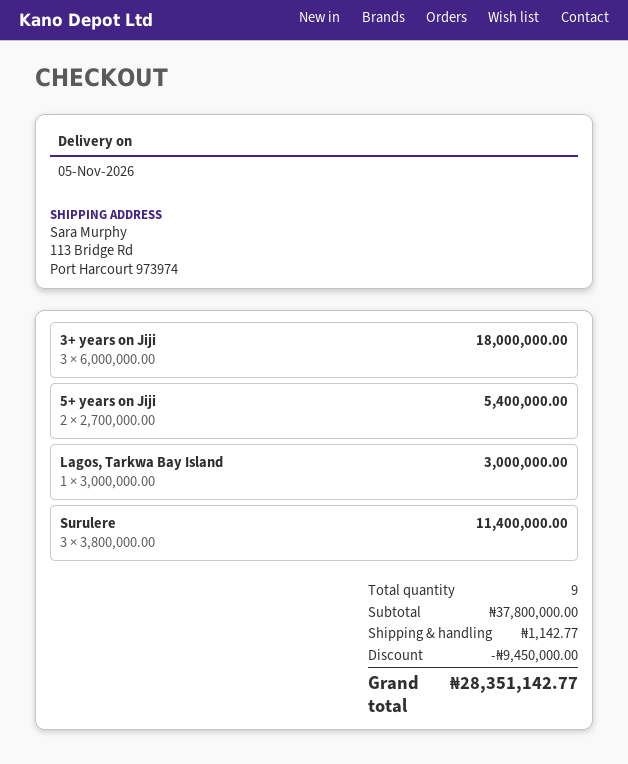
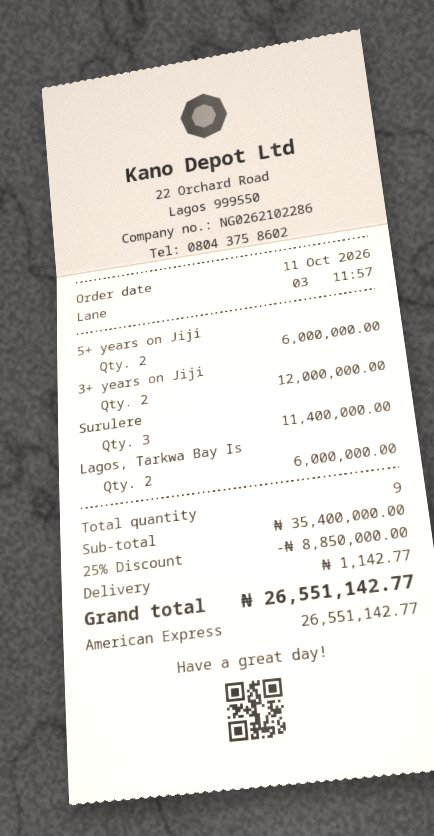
3+ years on Jiji: 3 for 18000000.00 -> 2 for 12000000.00
5+ years on Jiji: 2 for 5400000.00 -> 2 for 6000000.00
Lagos, Tarkwa Bay Island: 1 for 3000000.00 -> 2 for 6000000.00
subtotal: 37800000.00 -> 35400000.00
discount: 9450000.00 -> 8850000.00
total: 28351142.77 -> 26551142.77

